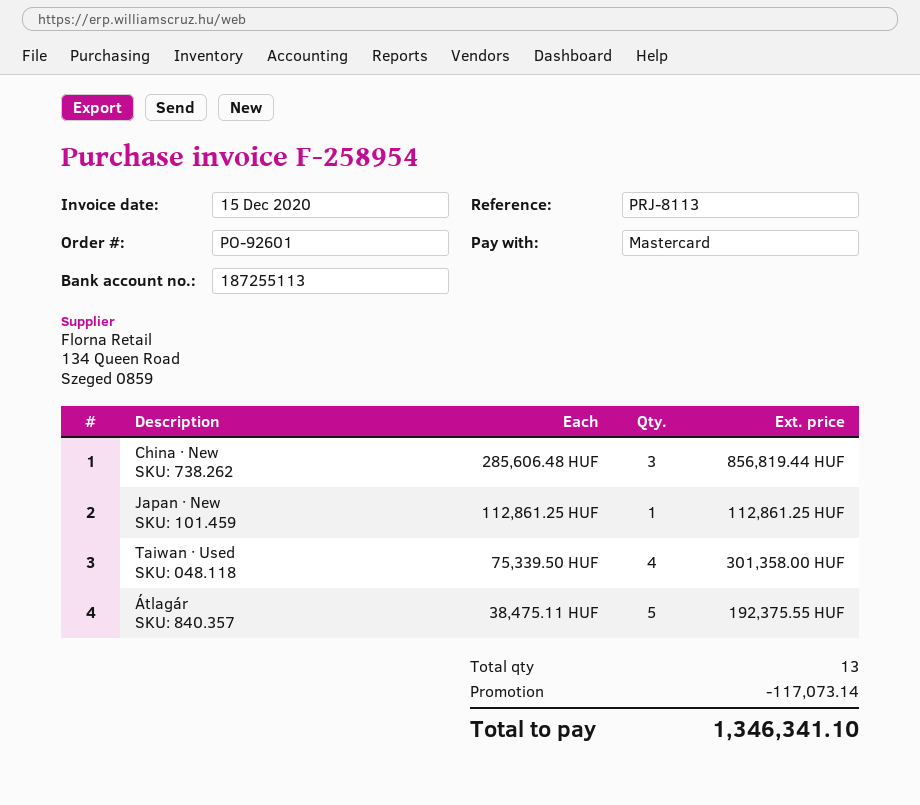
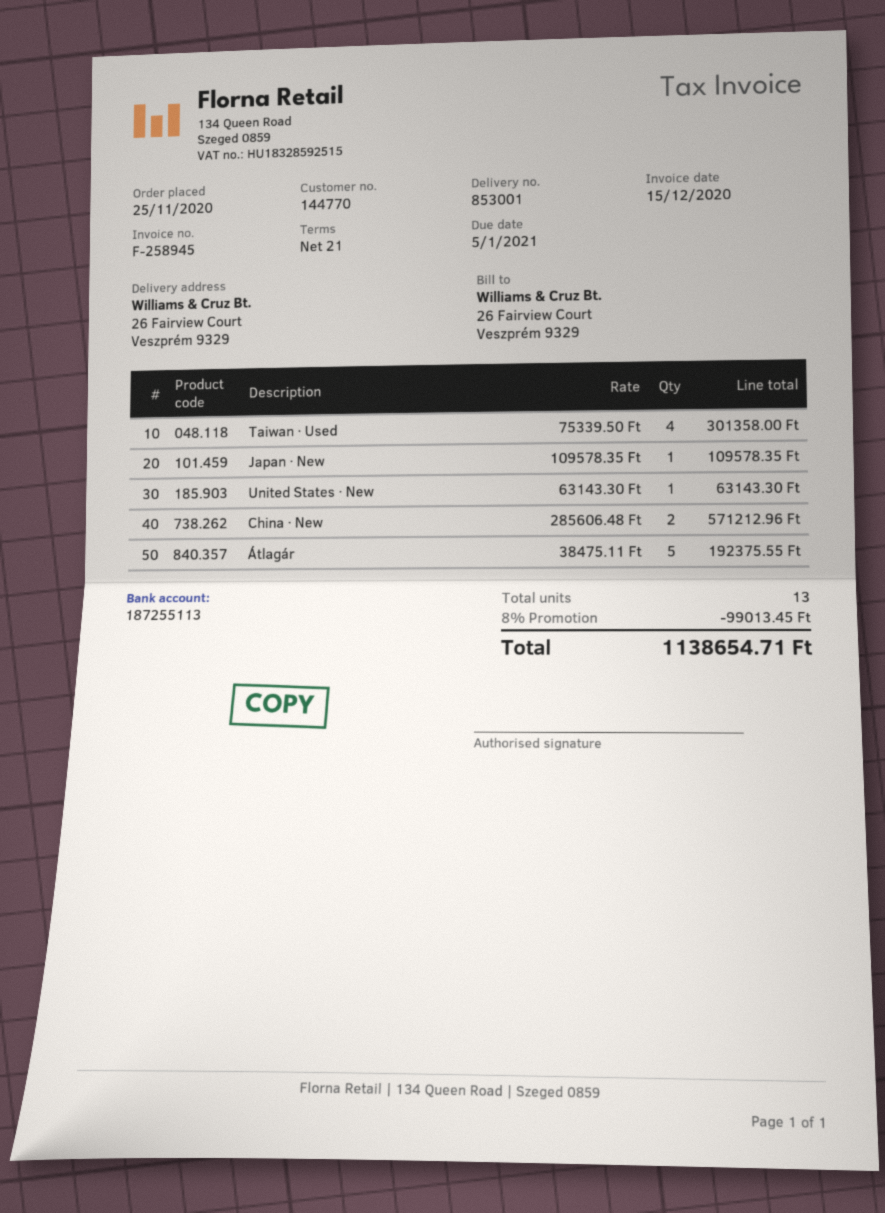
invoice number: F-258954 -> F-258945
China · New: 3 x 285606.48 = 856819.44 -> 2 x 285606.48 = 571212.96
Japan · New: 1 x 112861.25 = 112861.25 -> 1 x 109578.35 = 109578.35
United States · New: none -> 1 x 63143.30 = 63143.30
discount: 117073.14 -> 99013.45
total: 1346341.10 -> 1138654.71

